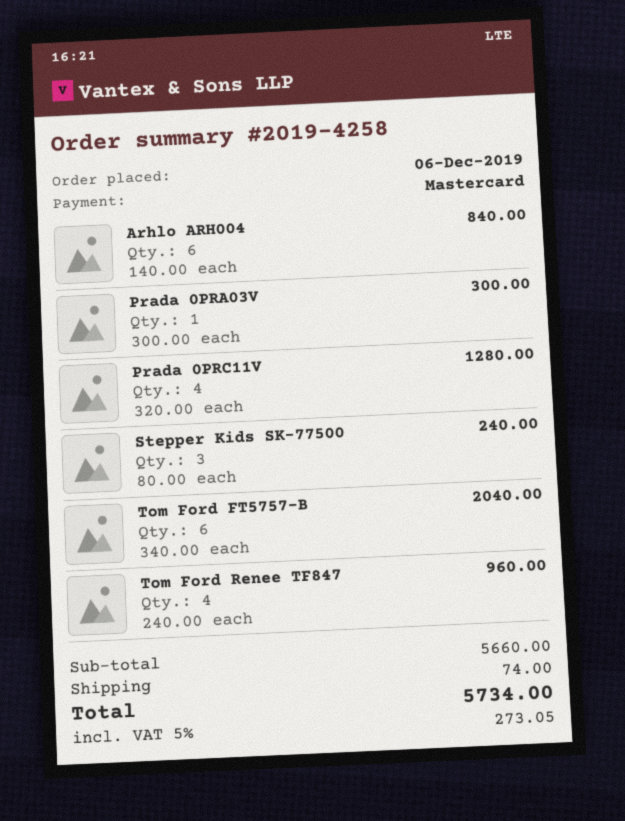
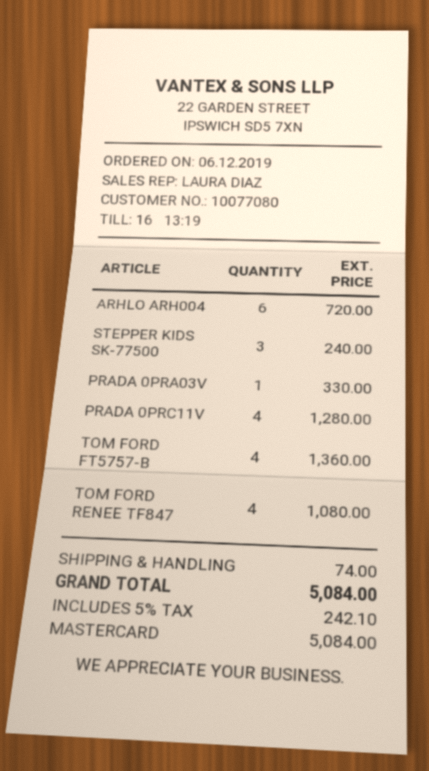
Arhlo ARH004: 6 for 840.00 -> 6 for 720.00
Prada 0PRA03V: 1 for 300.00 -> 1 for 330.00
Tom Ford FT5757-B: 6 for 2040.00 -> 4 for 1360.00
Tom Ford Renee TF847: 4 for 960.00 -> 4 for 1080.00
tax: 5% = 273.05 -> 5% = 242.10
total: 5734.00 -> 5084.00

